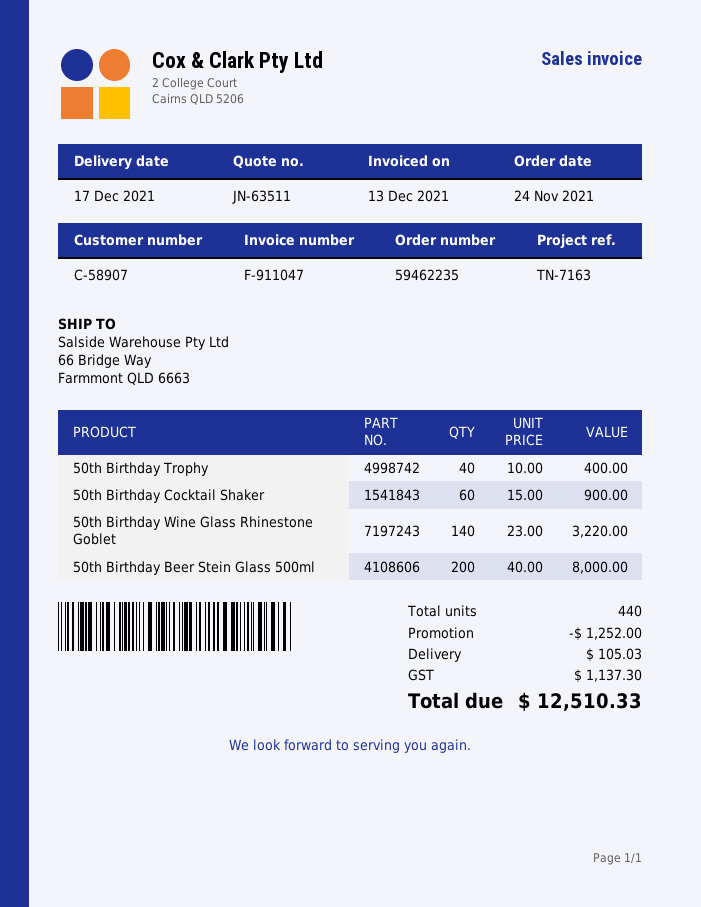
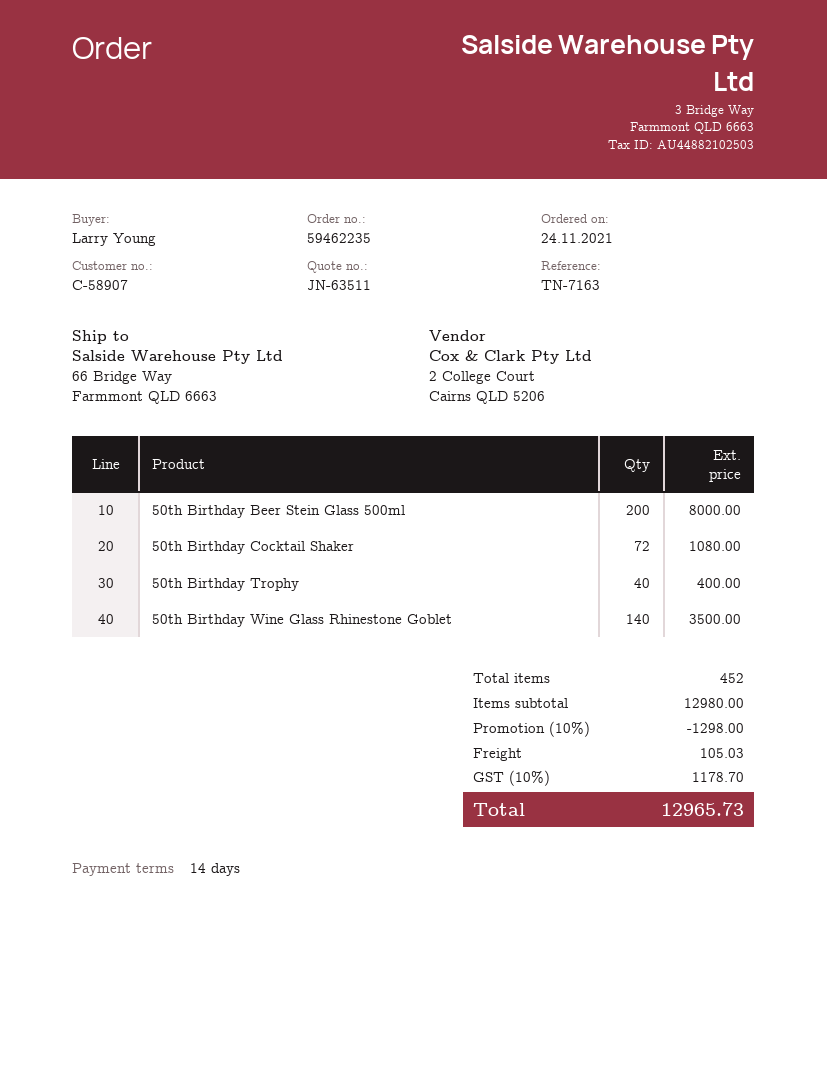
50th Birthday Cocktail Shaker: 60 for 900.00 -> 72 for 1080.00
50th Birthday Wine Glass Rhinestone Goblet: 140 for 3220.00 -> 140 for 3500.00
total quantity: 440 -> 452
discount: 1252.00 -> 1298.00
tax: 1137.30 -> 1178.70
total: 12510.33 -> 12965.73

